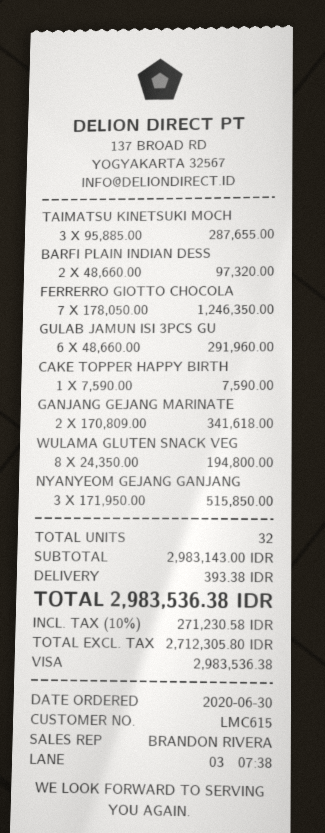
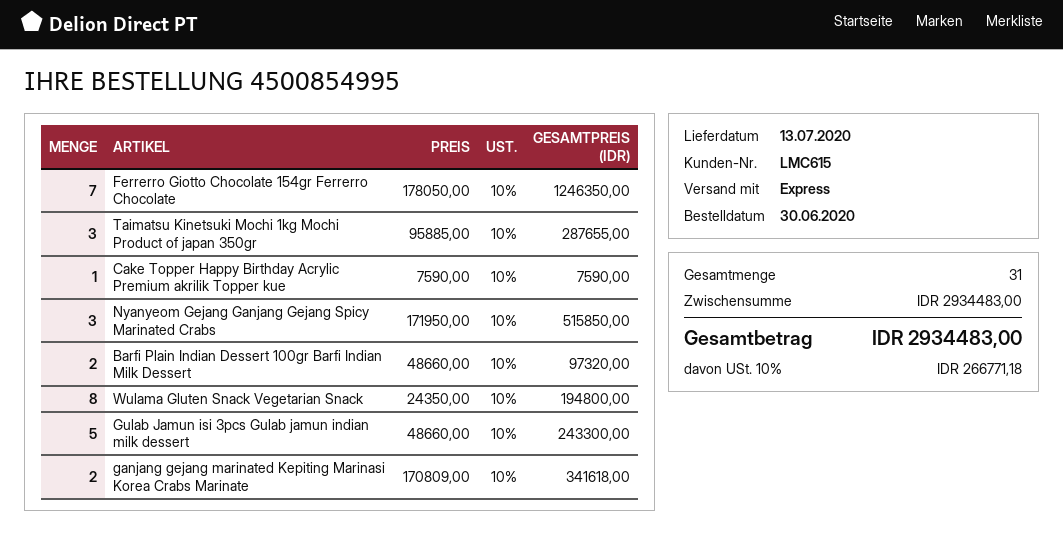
GULAB JAMUN ISI 3PCS GU: 6 x 48660.00 = 291960.00 -> 5 x 48660.00 = 243300.00
total quantity: 32 -> 31
subtotal: 2983143.00 -> 2934483.00
shipping: 393.38 -> none
tax: 10% = 271230.58 -> 10% = 266771.18
total: 2983536.38 -> 2934483.00

